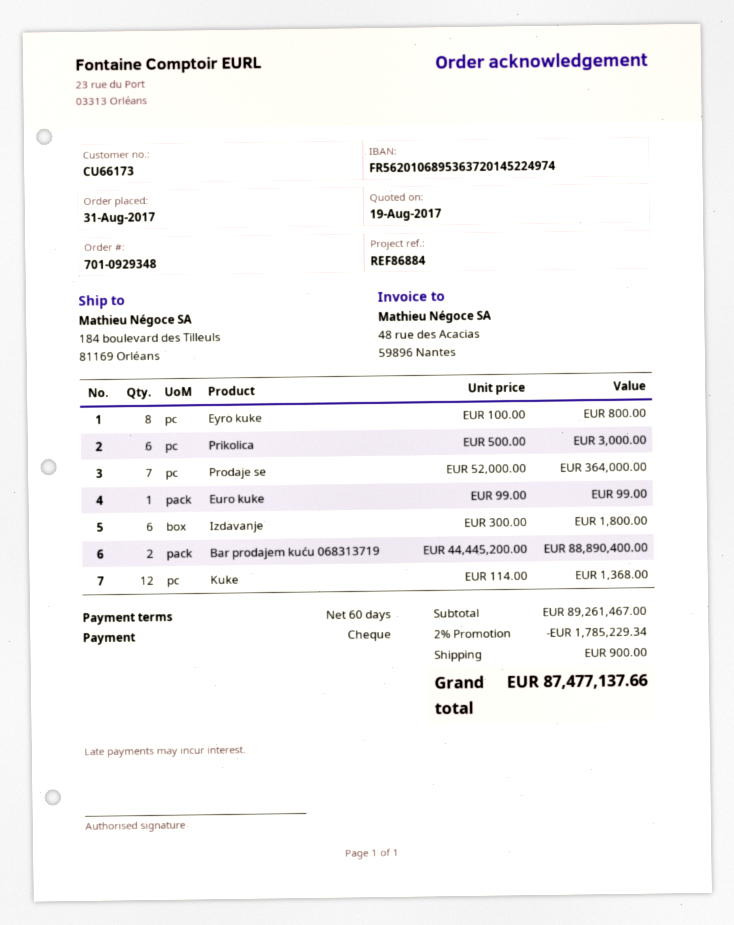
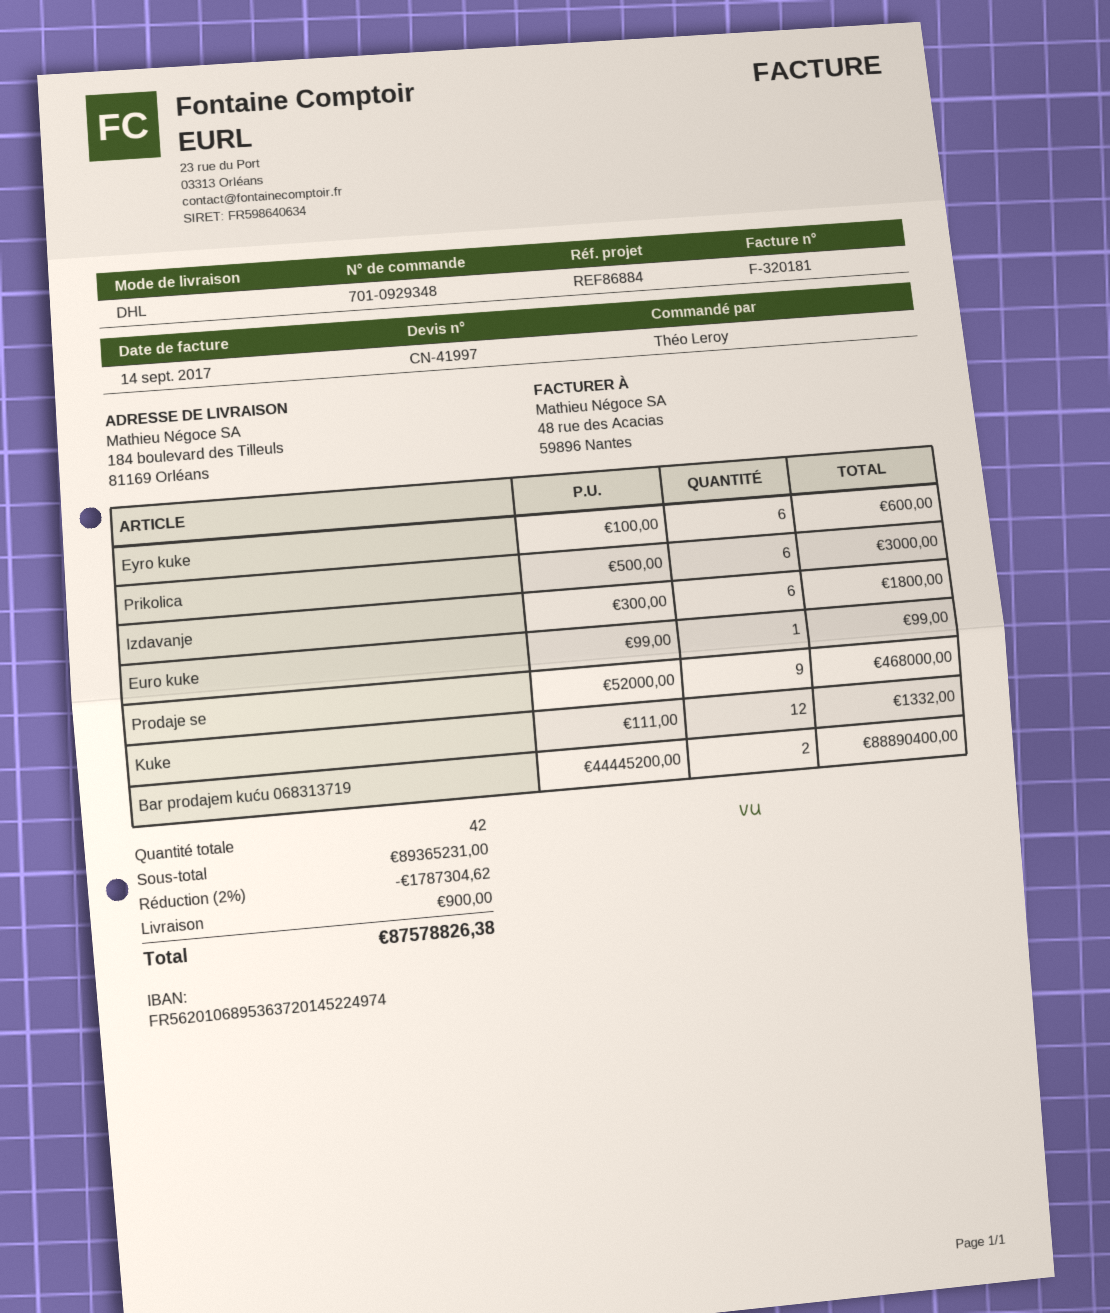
Eyro kuke: 8 x 100.00 = 800.00 -> 6 x 100.00 = 600.00
Prodaje se: 7 x 52000.00 = 364000.00 -> 9 x 52000.00 = 468000.00
Kuke: 12 x 114.00 = 1368.00 -> 12 x 111.00 = 1332.00
subtotal: 89261467.00 -> 89365231.00
discount: 2% = 1785229.34 -> 2% = 1787304.62
total: 87477137.66 -> 87578826.38

